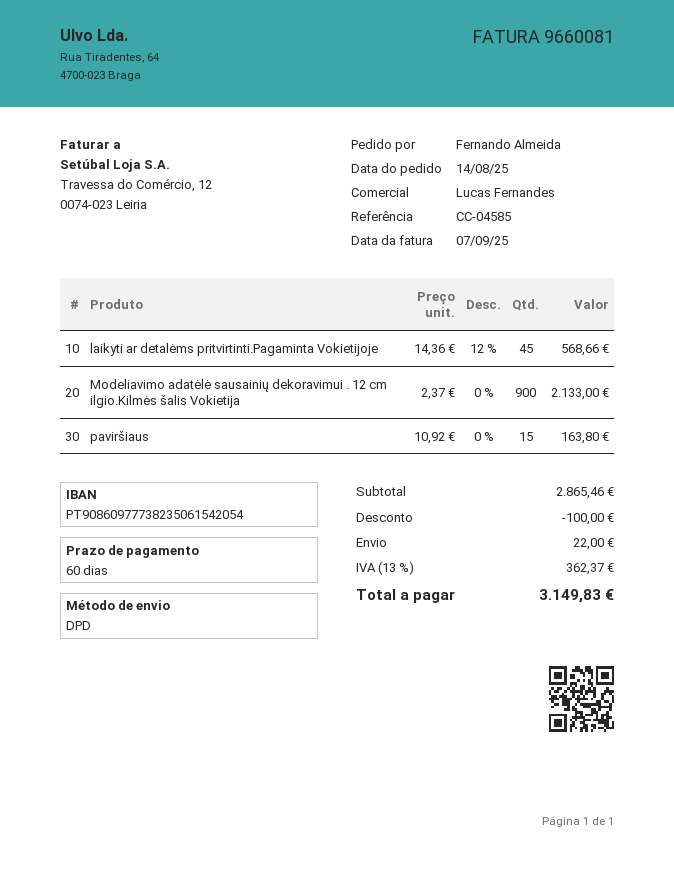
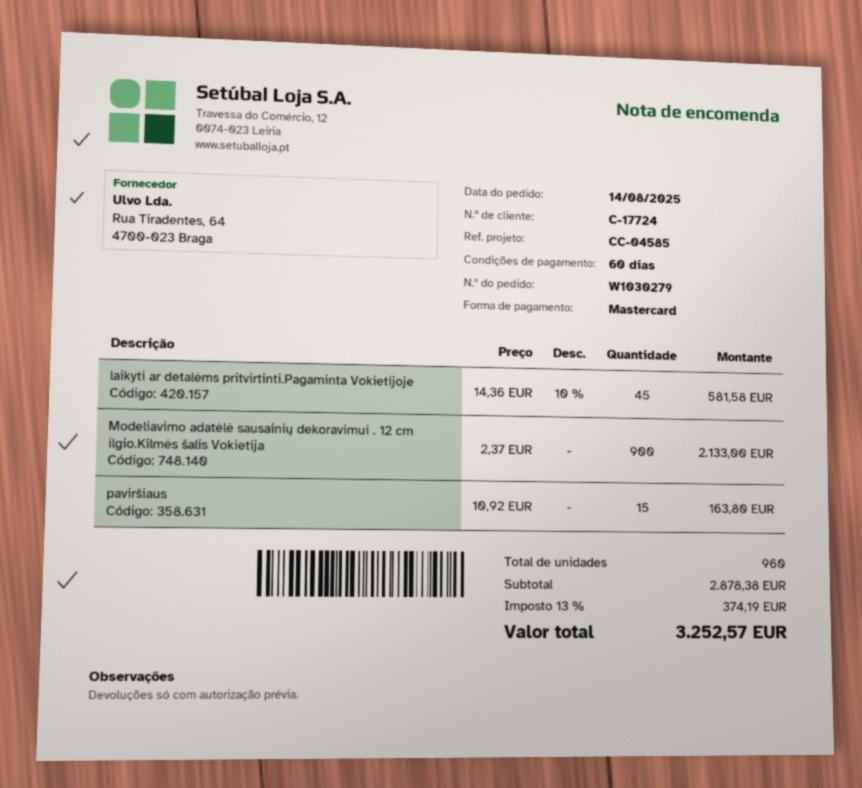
laikyti ar detalėms pritvirtinti.Pagaminta Vokietijoje: 45 x 14.36 - 12% = 568.66 -> 45 x 14.36 - 10% = 581.58
subtotal: 2865.46 -> 2878.38
discount: 100.00 -> none
shipping: 22.00 -> none
tax: 13% = 362.37 -> 13% = 374.19
total: 3149.83 -> 3252.57

